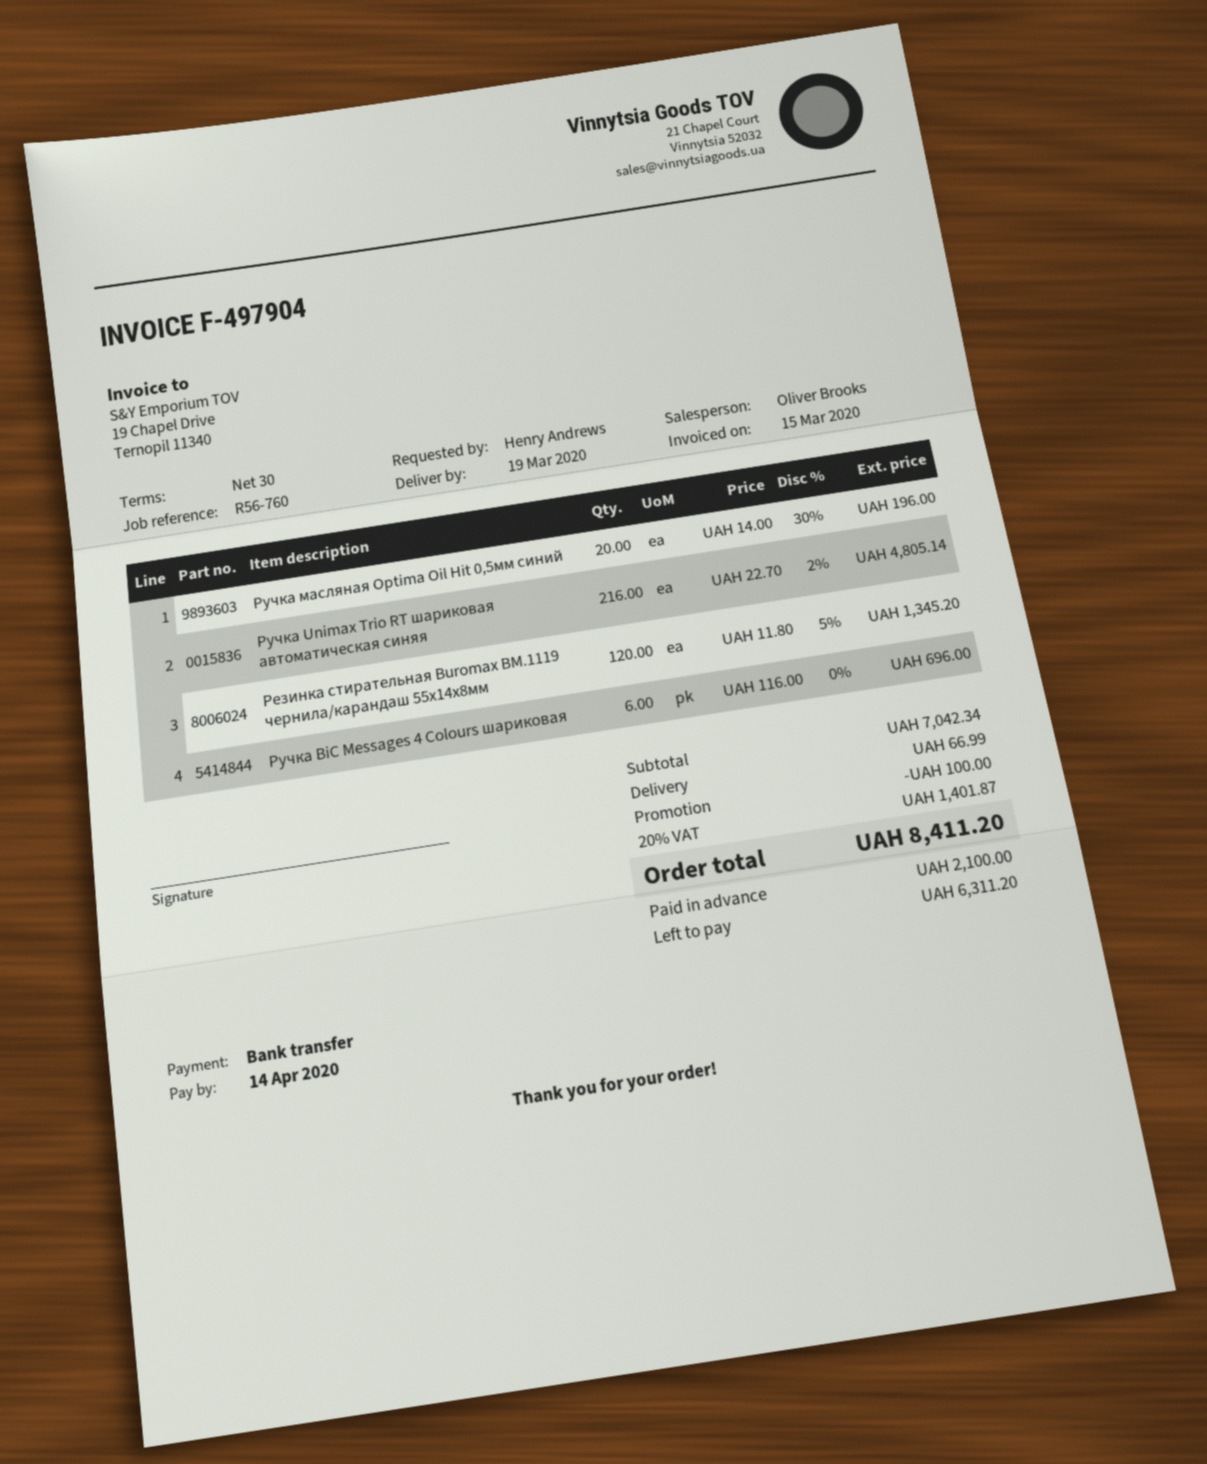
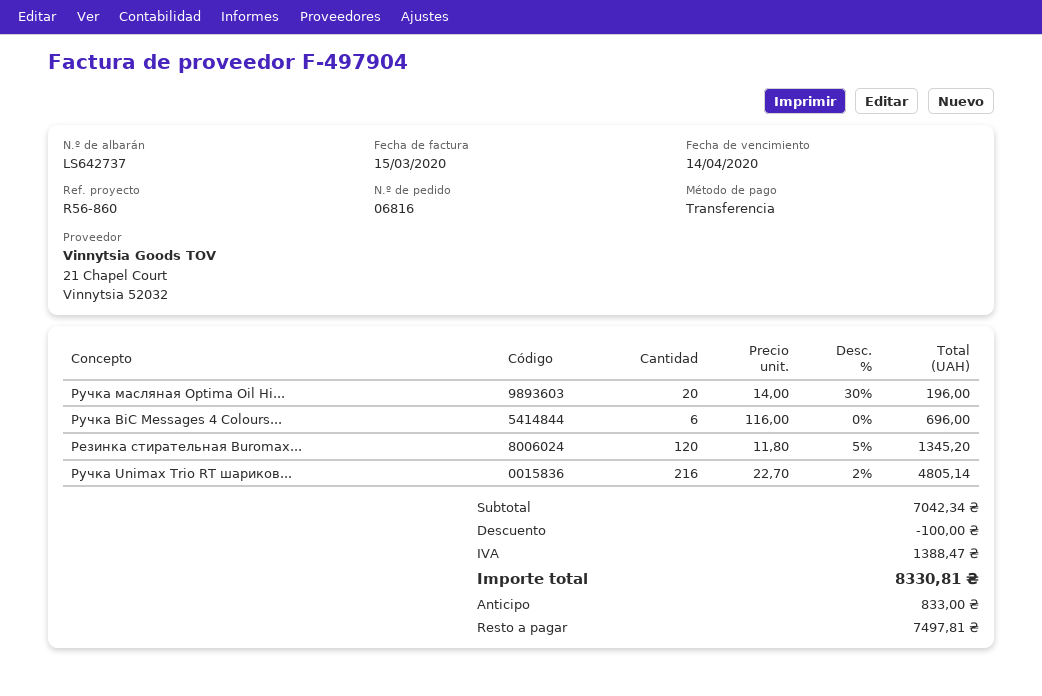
reference: R56-760 -> R56-860
shipping: 66.99 -> none
tax: 1401.87 -> 1388.47
total: 8411.20 -> 8330.81
deposit: 2100.00 -> 833.00
balance: 6311.20 -> 7497.81

